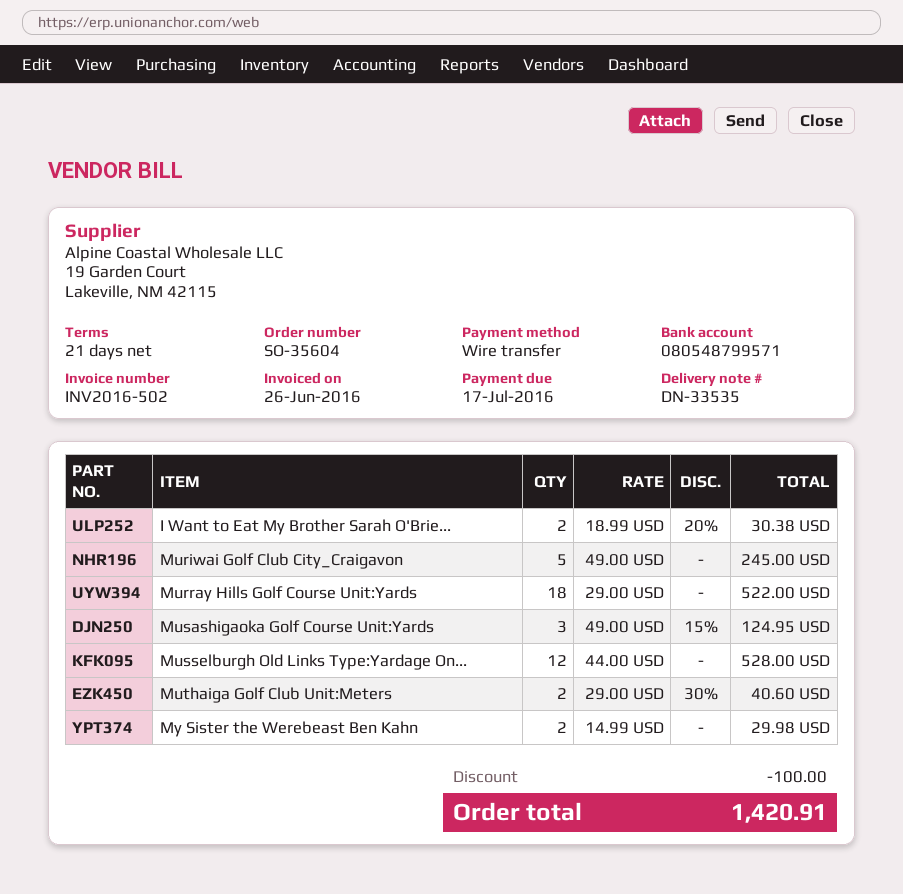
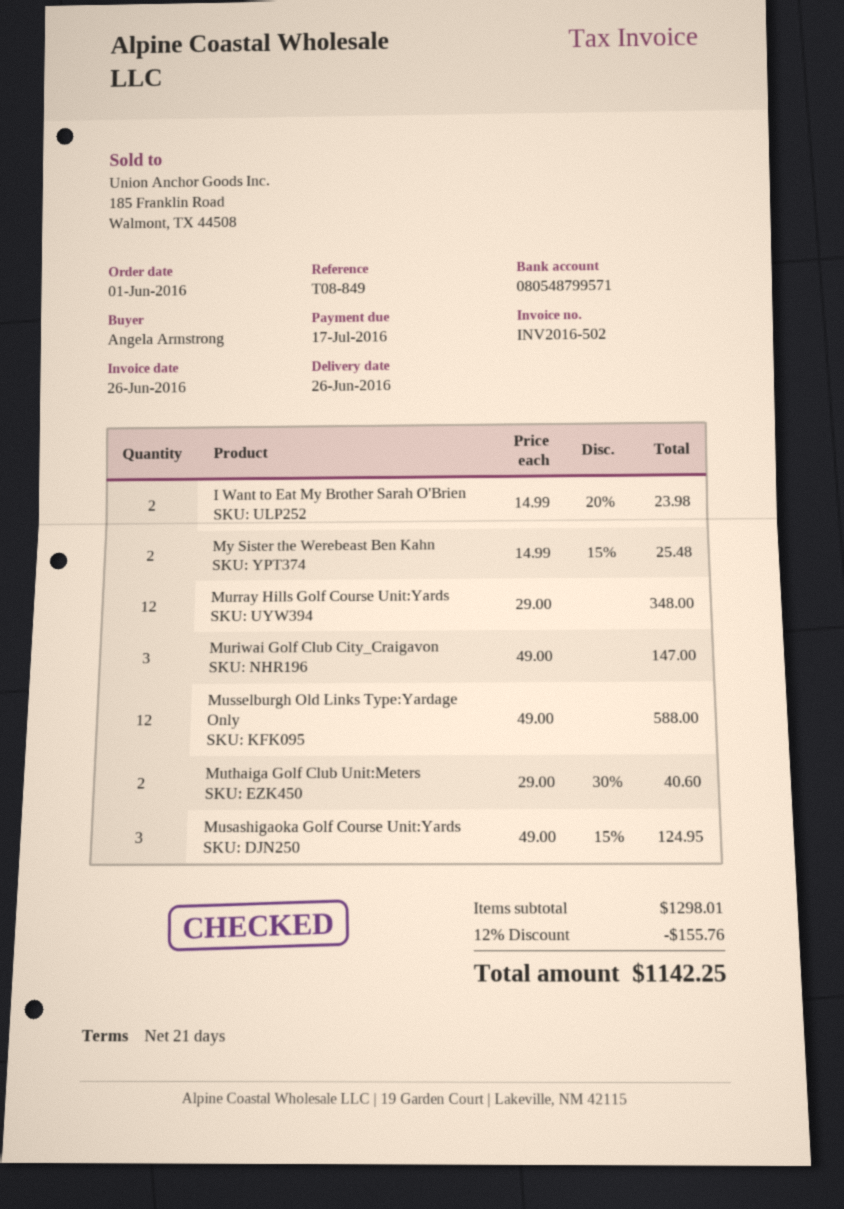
I Want to Eat My Brother Sarah O'Brie...: 2 x 18.99 - 20% = 30.38 -> 2 x 14.99 - 20% = 23.98
Muriwai Golf Club City_Craigavon: 5 x 49.00 = 245.00 -> 3 x 49.00 = 147.00
Murray Hills Golf Course Unit:Yards: 18 x 29.00 = 522.00 -> 12 x 29.00 = 348.00
Musselburgh Old Links Type:Yardage On...: 12 x 44.00 = 528.00 -> 12 x 49.00 = 588.00
My Sister the Werebeast Ben Kahn: 2 x 14.99 = 29.98 -> 2 x 14.99 - 15% = 25.48
discount: 100.00 -> 155.76
total: 1420.91 -> 1142.25

